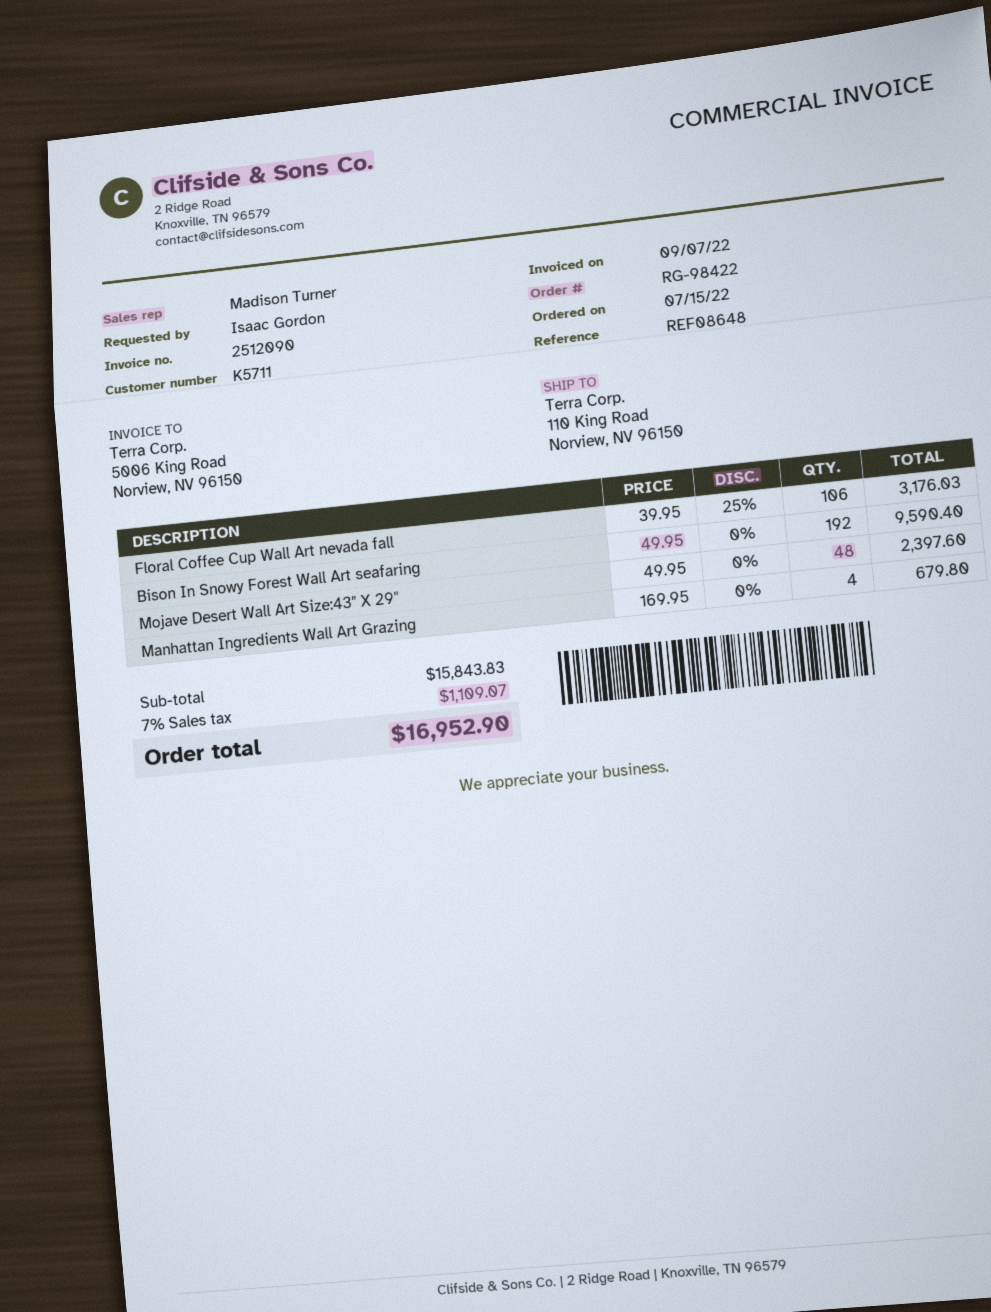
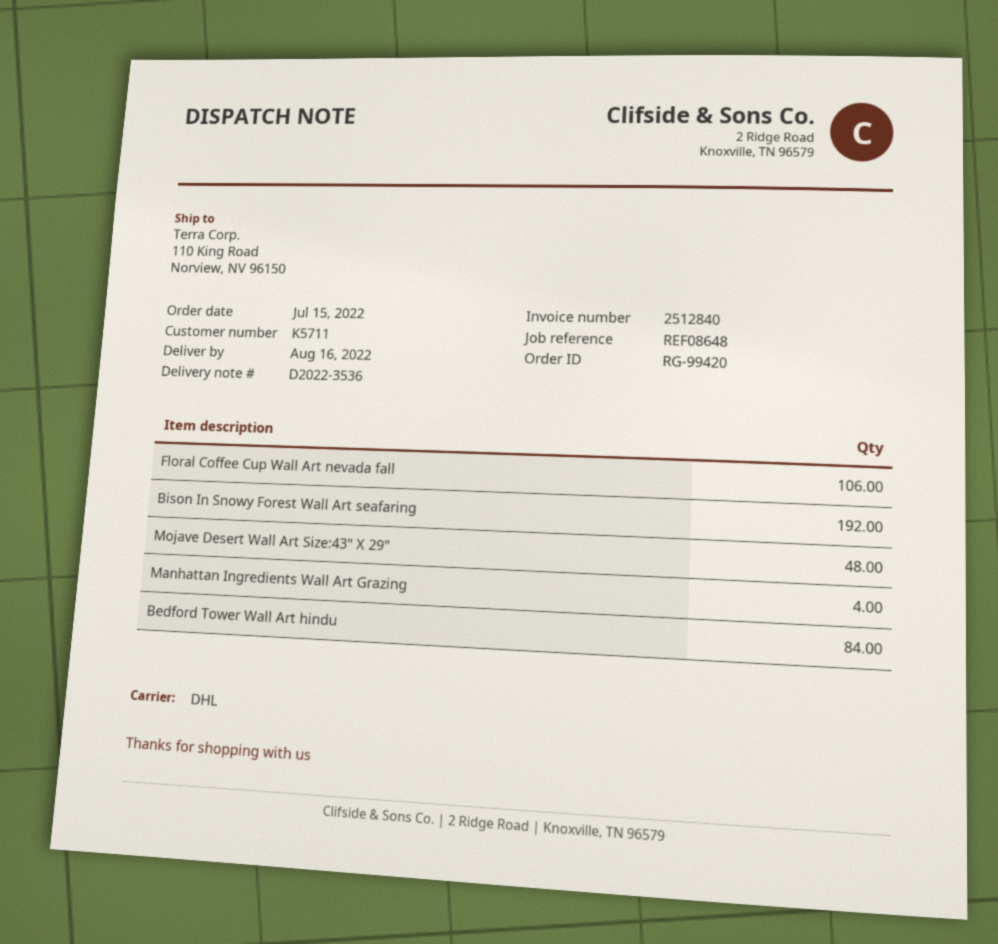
order number: RG-98422 -> RG-99420
invoice number: 2512090 -> 2512840
Bedford Tower Wall Art hindu: none -> 84

